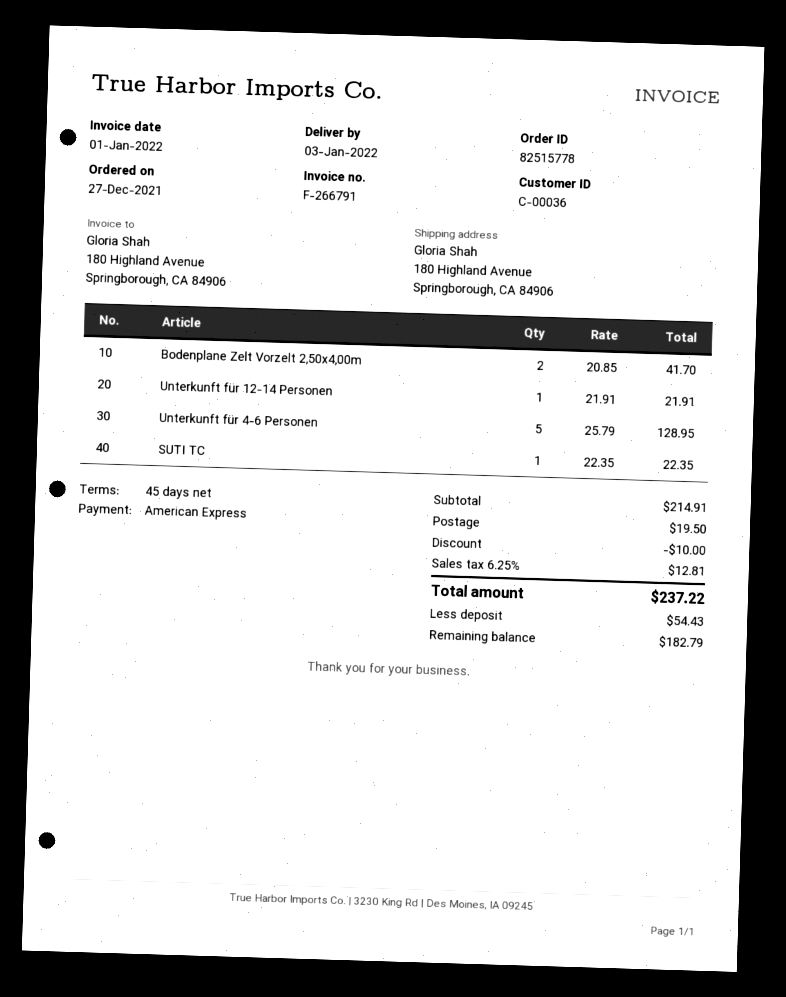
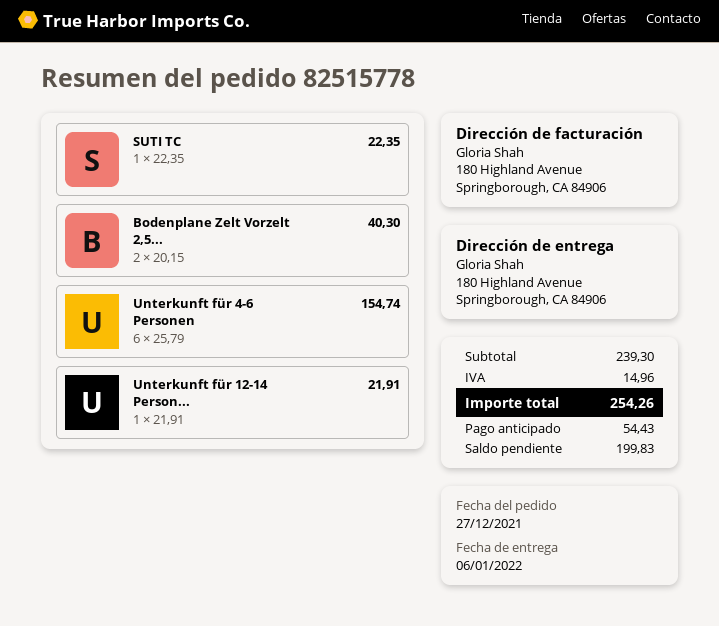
delivery date: 2022-01-03 -> 2022-01-06
Bodenplane Zelt Vorzelt 2,50x4,00m: 2 x 20.85 = 41.70 -> 2 x 20.15 = 40.30
Unterkunft für 4-6 Personen: 5 x 25.79 = 128.95 -> 6 x 25.79 = 154.74
subtotal: 214.91 -> 239.30
discount: 10.00 -> none
shipping: 19.50 -> none
tax: 12.81 -> 14.96
total: 237.22 -> 254.26
balance: 182.79 -> 199.83

